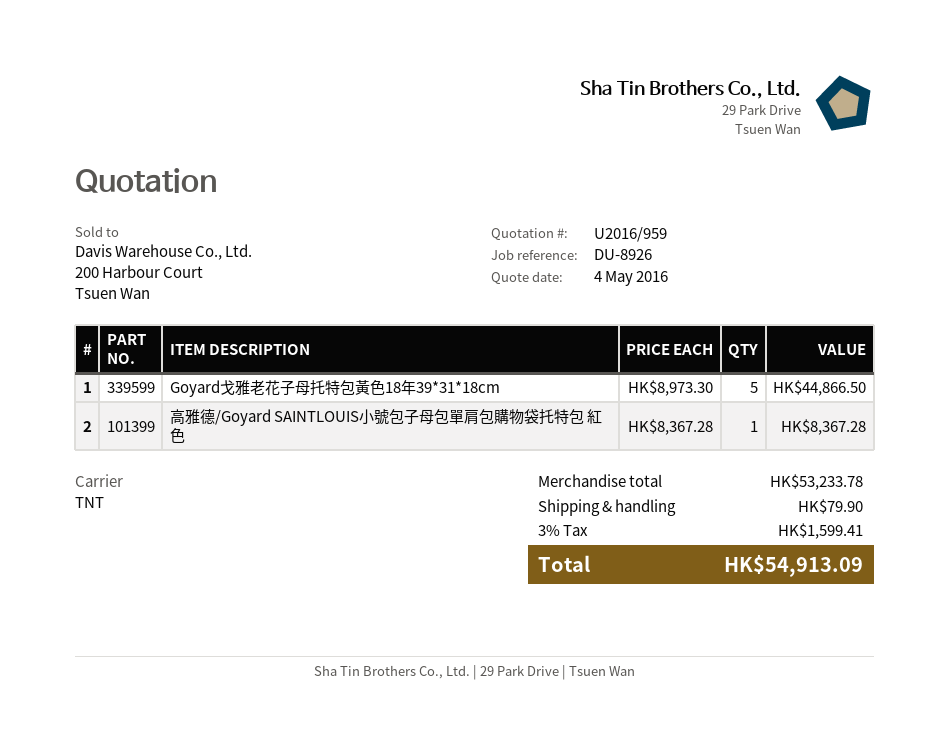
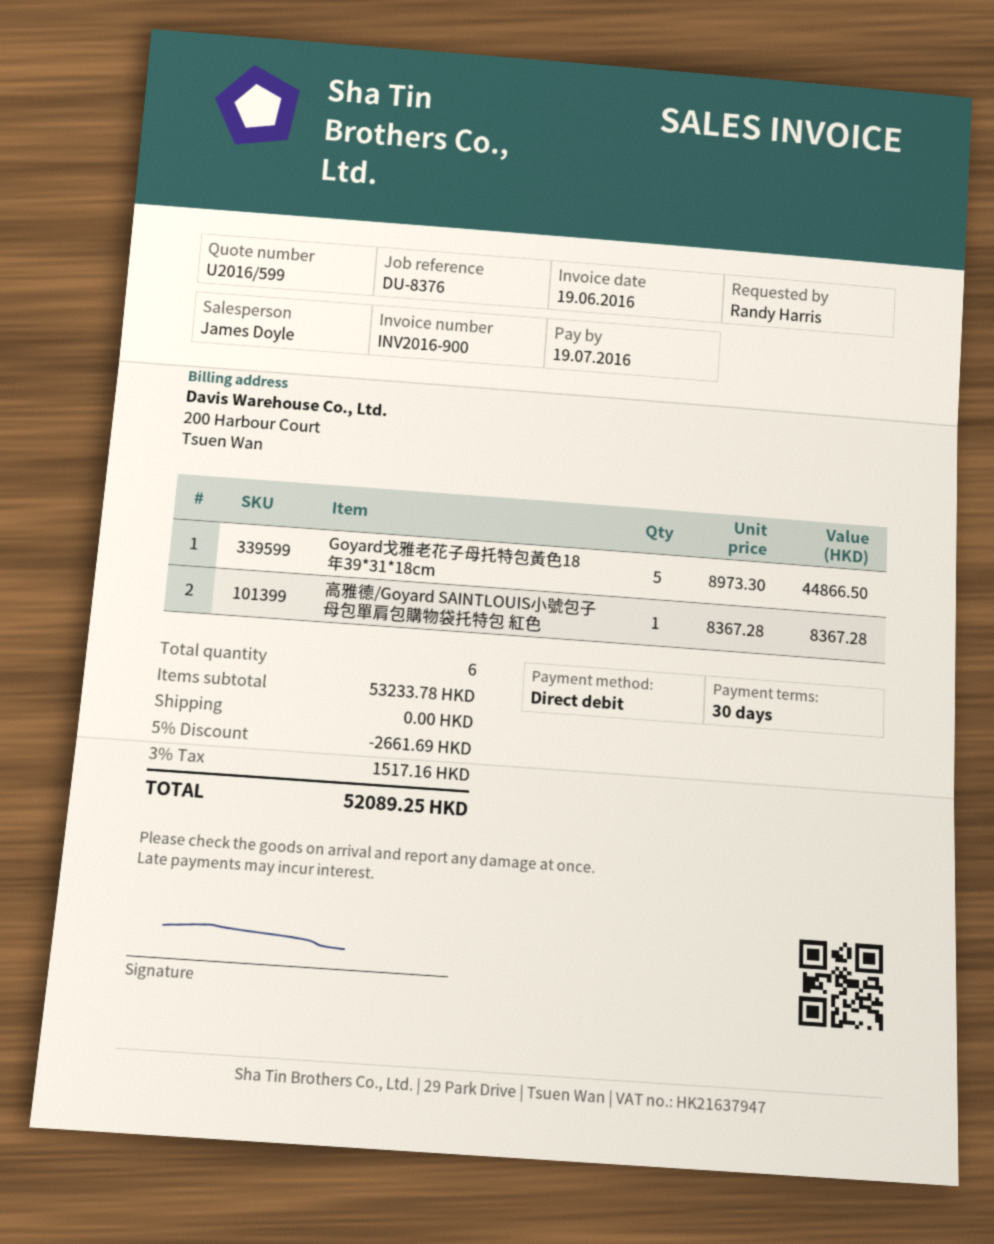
quote number: U2016/959 -> U2016/599
reference: DU-8926 -> DU-8376
discount: none -> 5% = 2661.69
shipping: 79.90 -> 0.00
tax: 3% = 1599.41 -> 3% = 1517.16
total: 54913.09 -> 52089.25

